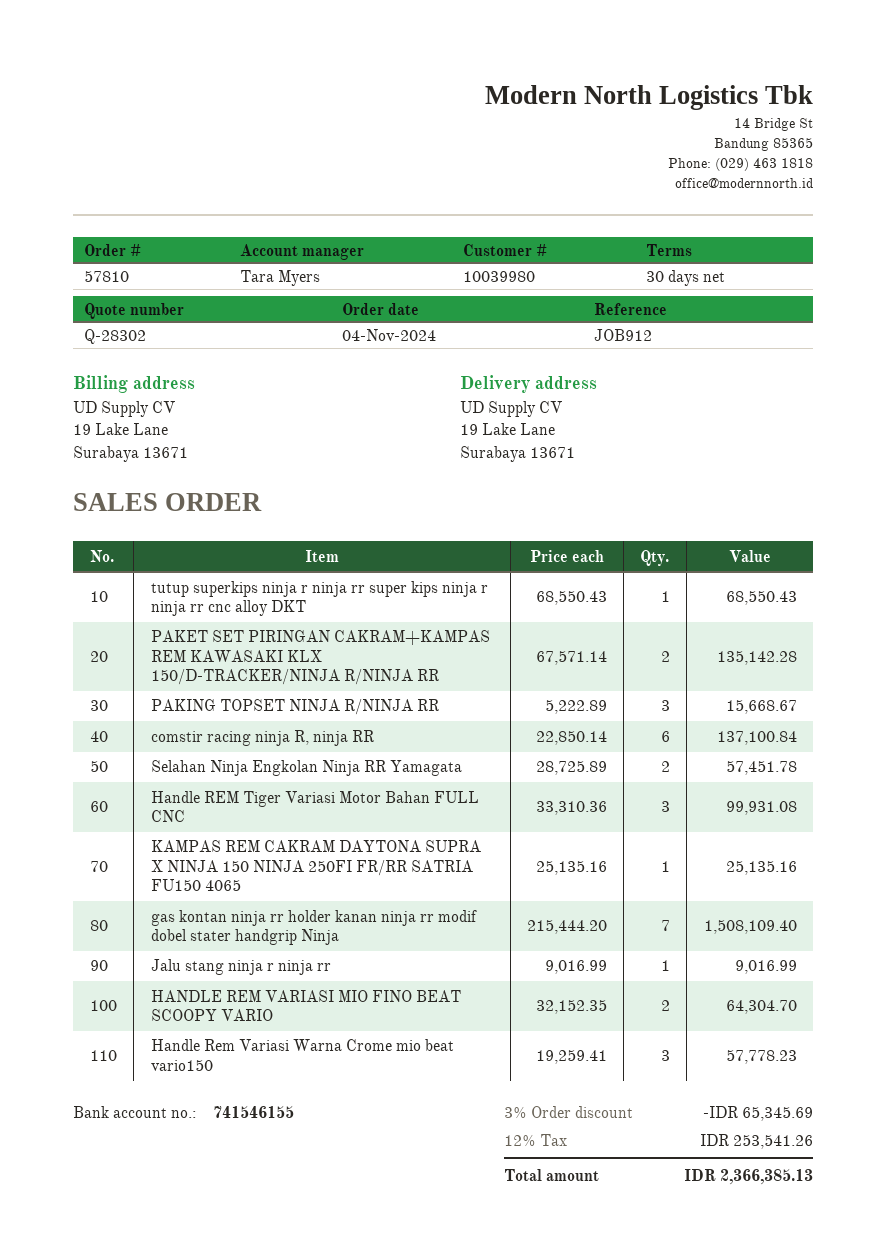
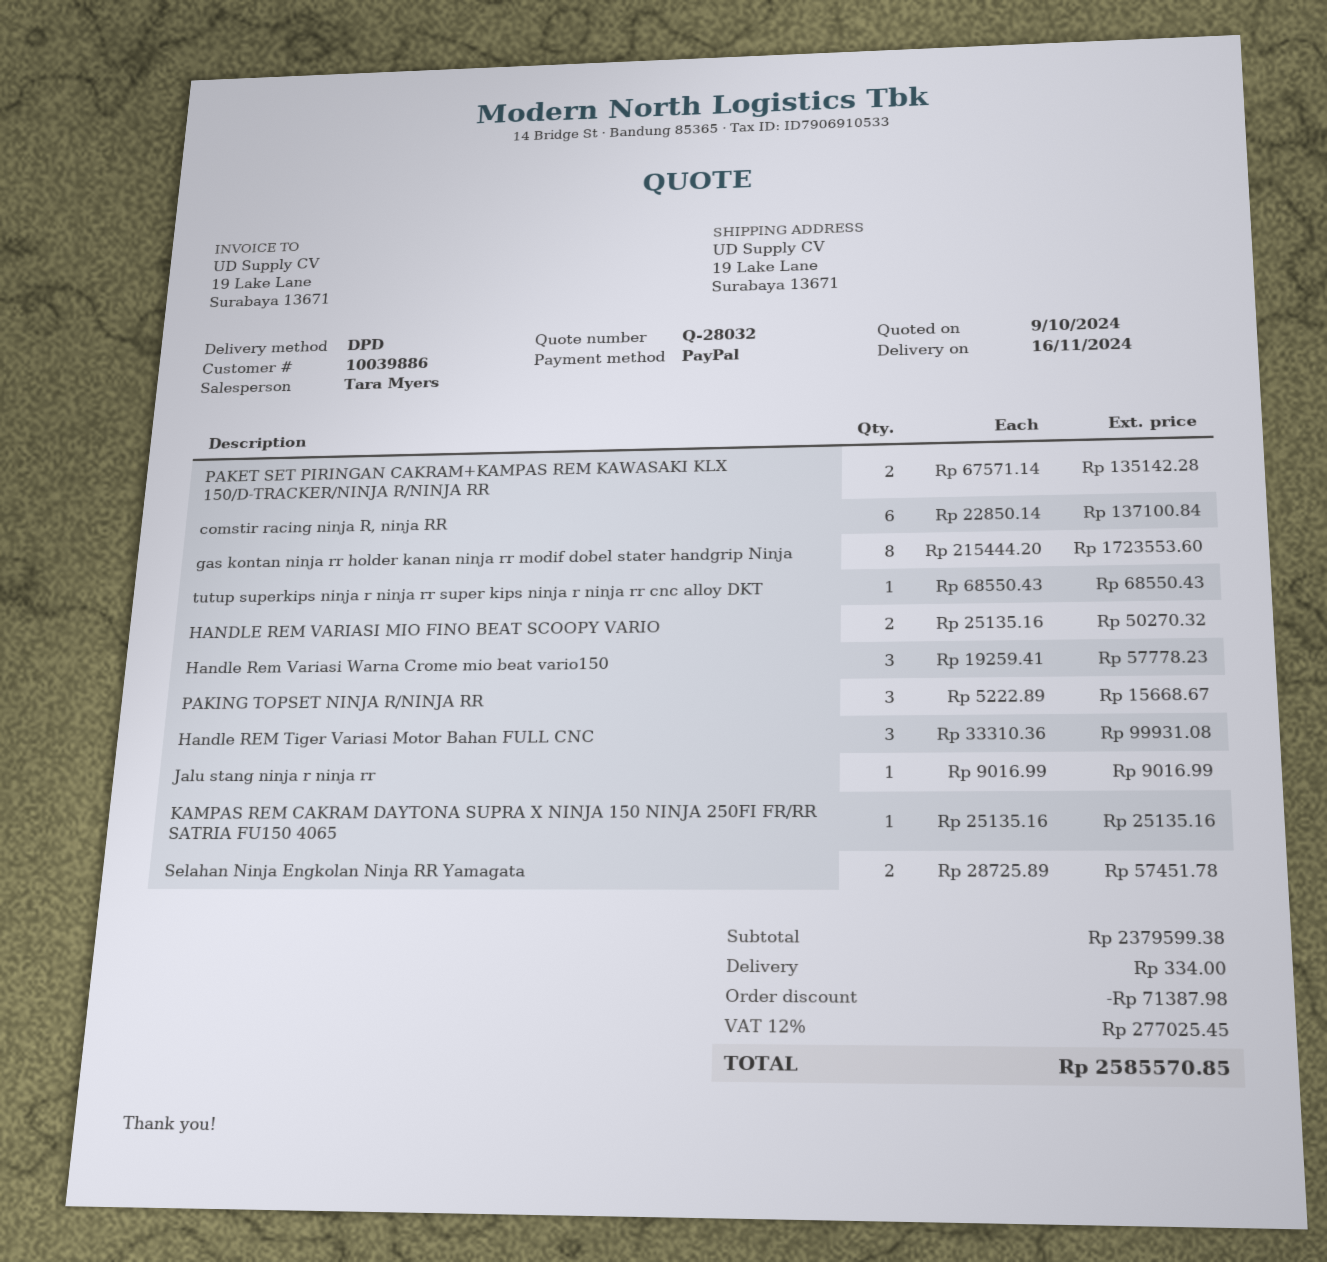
quote number: Q-28302 -> Q-28032
customer number: 10039980 -> 10039886
gas kontan ninja rr holder kanan ninja rr modif dobel stater handgrip Ninja: 7 x 215444.20 = 1508109.40 -> 8 x 215444.20 = 1723553.60
HANDLE REM VARIASI MIO FINO BEAT SCOOPY VARIO: 2 x 32152.35 = 64304.70 -> 2 x 25135.16 = 50270.32
discount: 65345.69 -> 71387.98
shipping: none -> 334.00
tax: 12% = 253541.26 -> 12% = 277025.45
total: 2366385.13 -> 2585570.85

